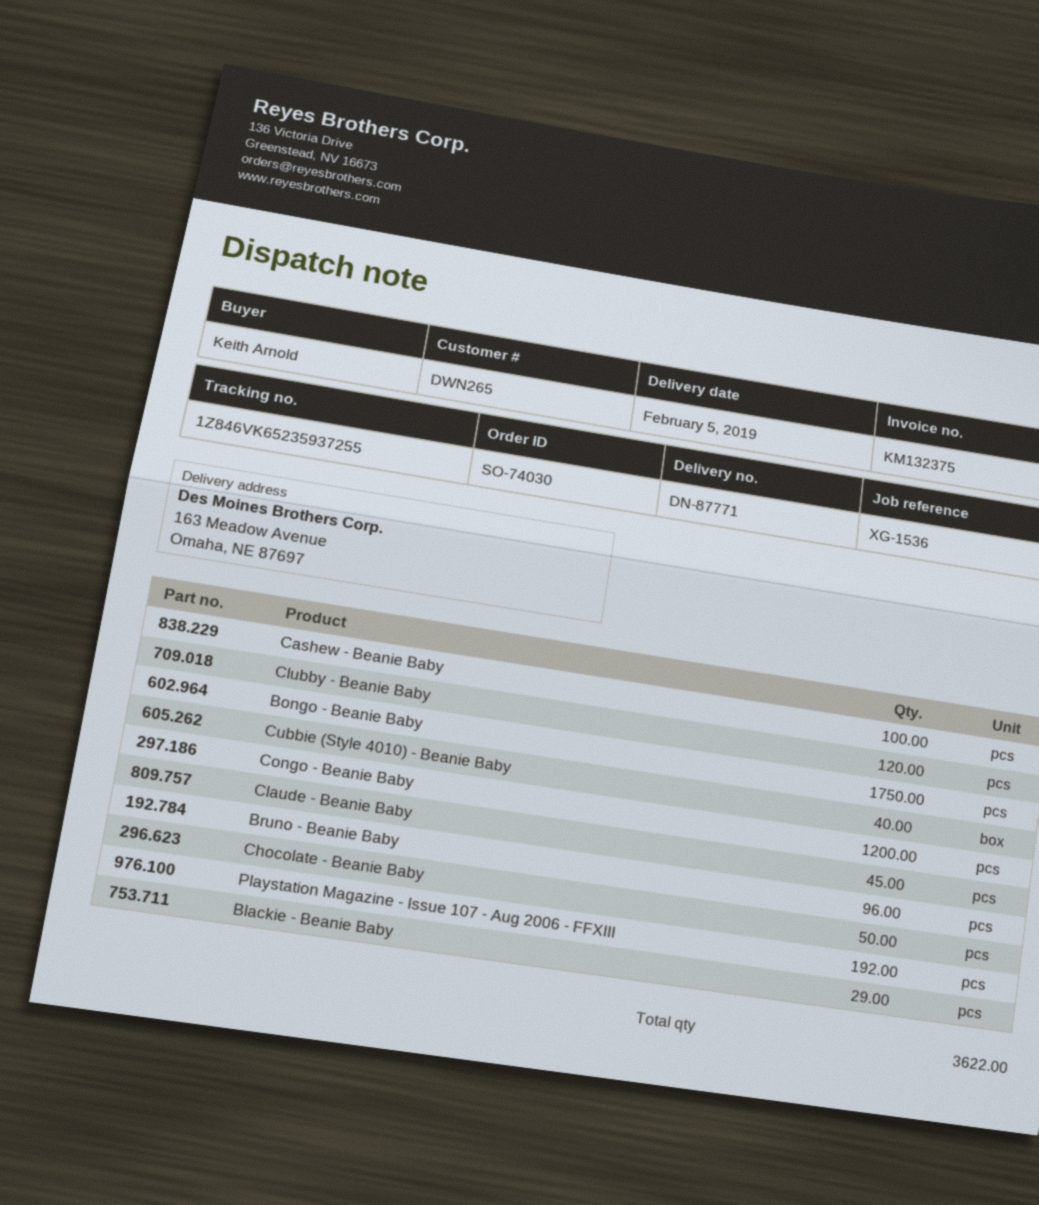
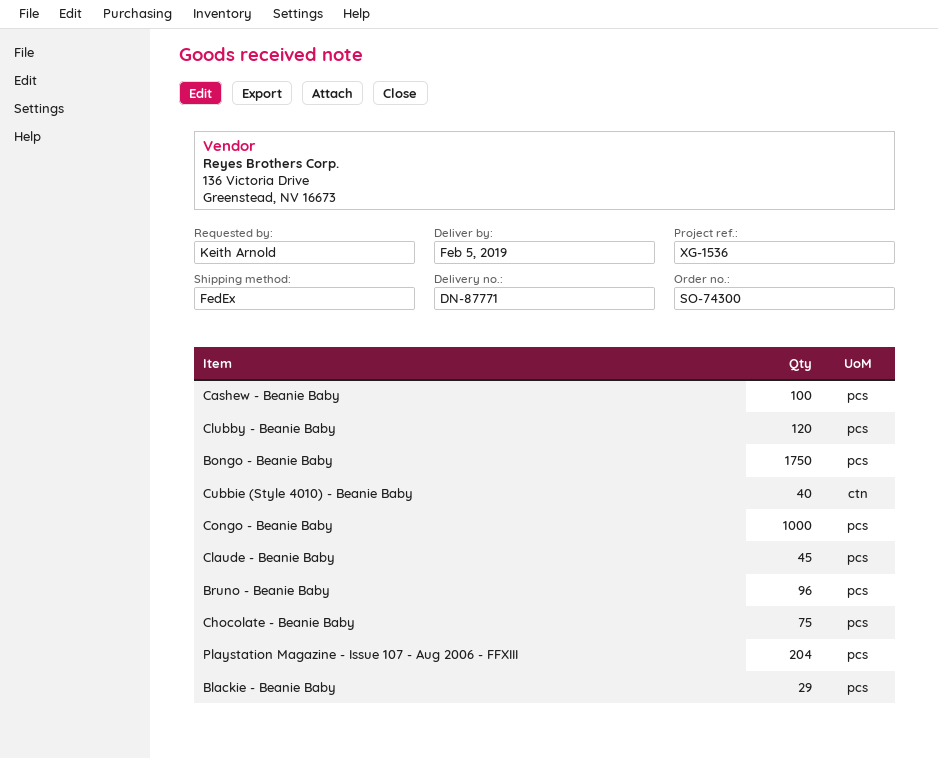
order number: SO-74030 -> SO-74300
Congo - Beanie Baby: 1200 -> 1000
Chocolate - Beanie Baby: 50 -> 75
Playstation Magazine - Issue 107 - Aug 2006 - FFXIII: 192 -> 204

